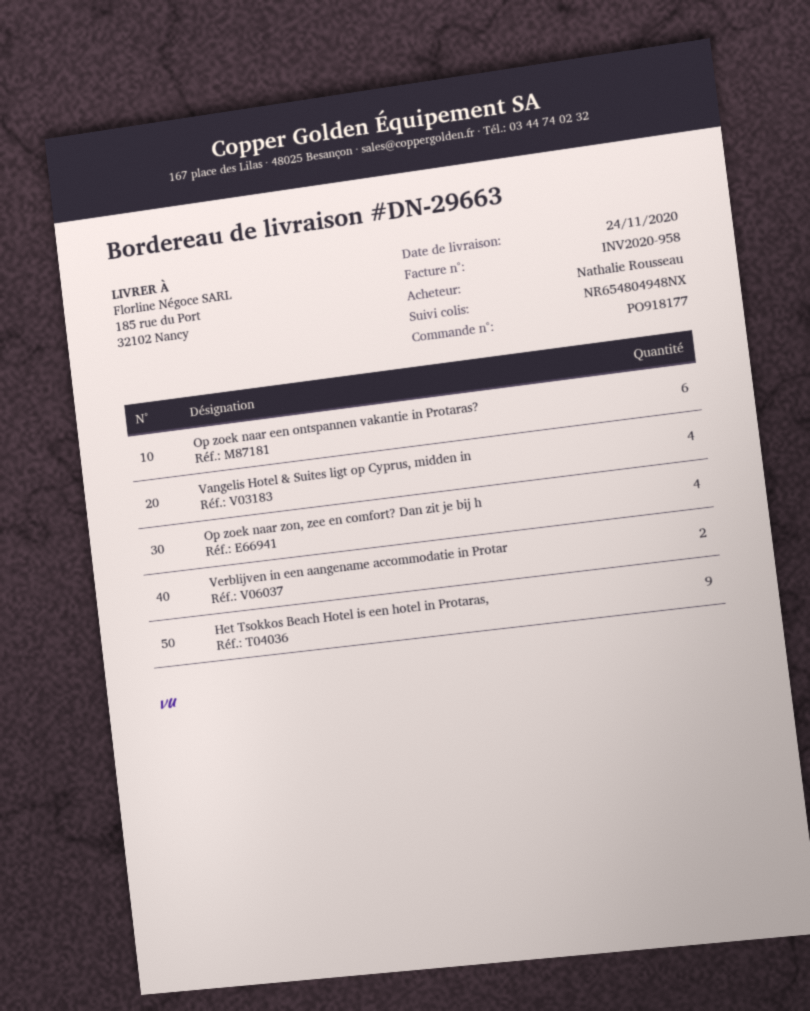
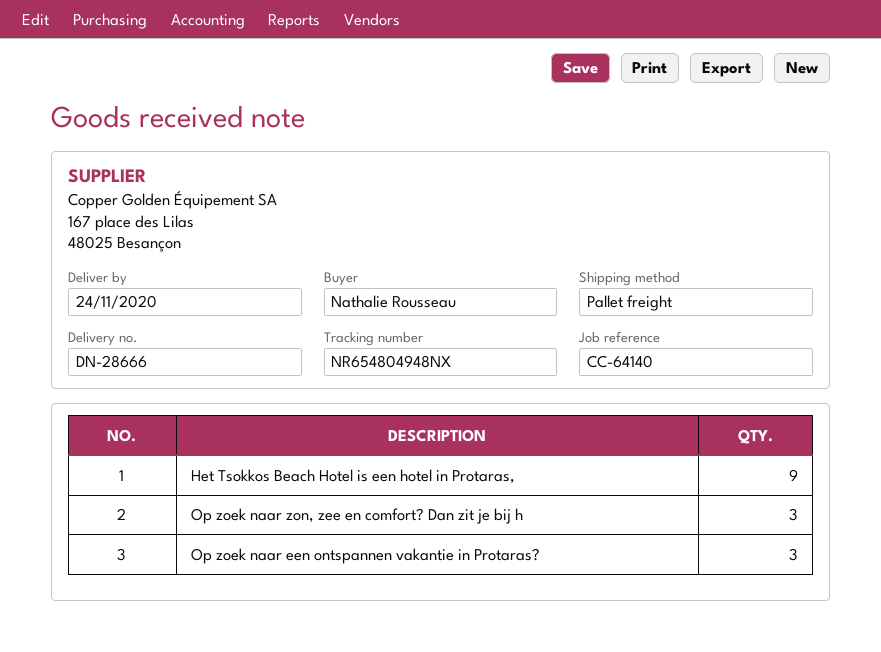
delivery note number: DN-29663 -> DN-28666
Op zoek naar een ontspannen vakantie in Protaras?: 6 -> 3
Vangelis Hotel & Suites ligt op Cyprus, midden in: 4 -> none
Op zoek naar zon, zee en comfort? Dan zit je bij h: 4 -> 3
Verblijven in een aangename accommodatie in Protar: 2 -> none

